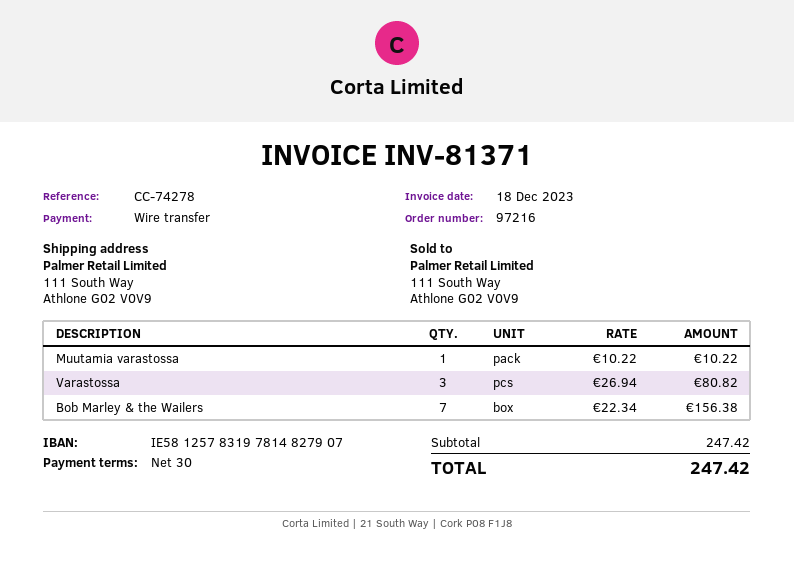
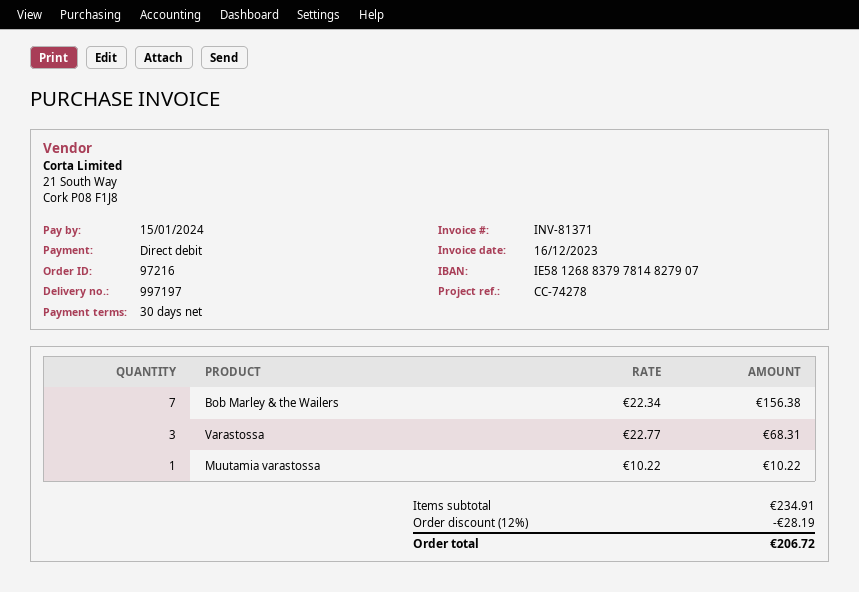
invoice date: 2023-12-18 -> 2023-12-16
payment method: bank transfer -> direct debit
bank account: IE58125783197814827907 -> IE58126883797814827907
Varastossa: 3 x 26.94 = 80.82 -> 3 x 22.77 = 68.31
subtotal: 247.42 -> 234.91
discount: none -> 12% = 28.19
total: 247.42 -> 206.72

